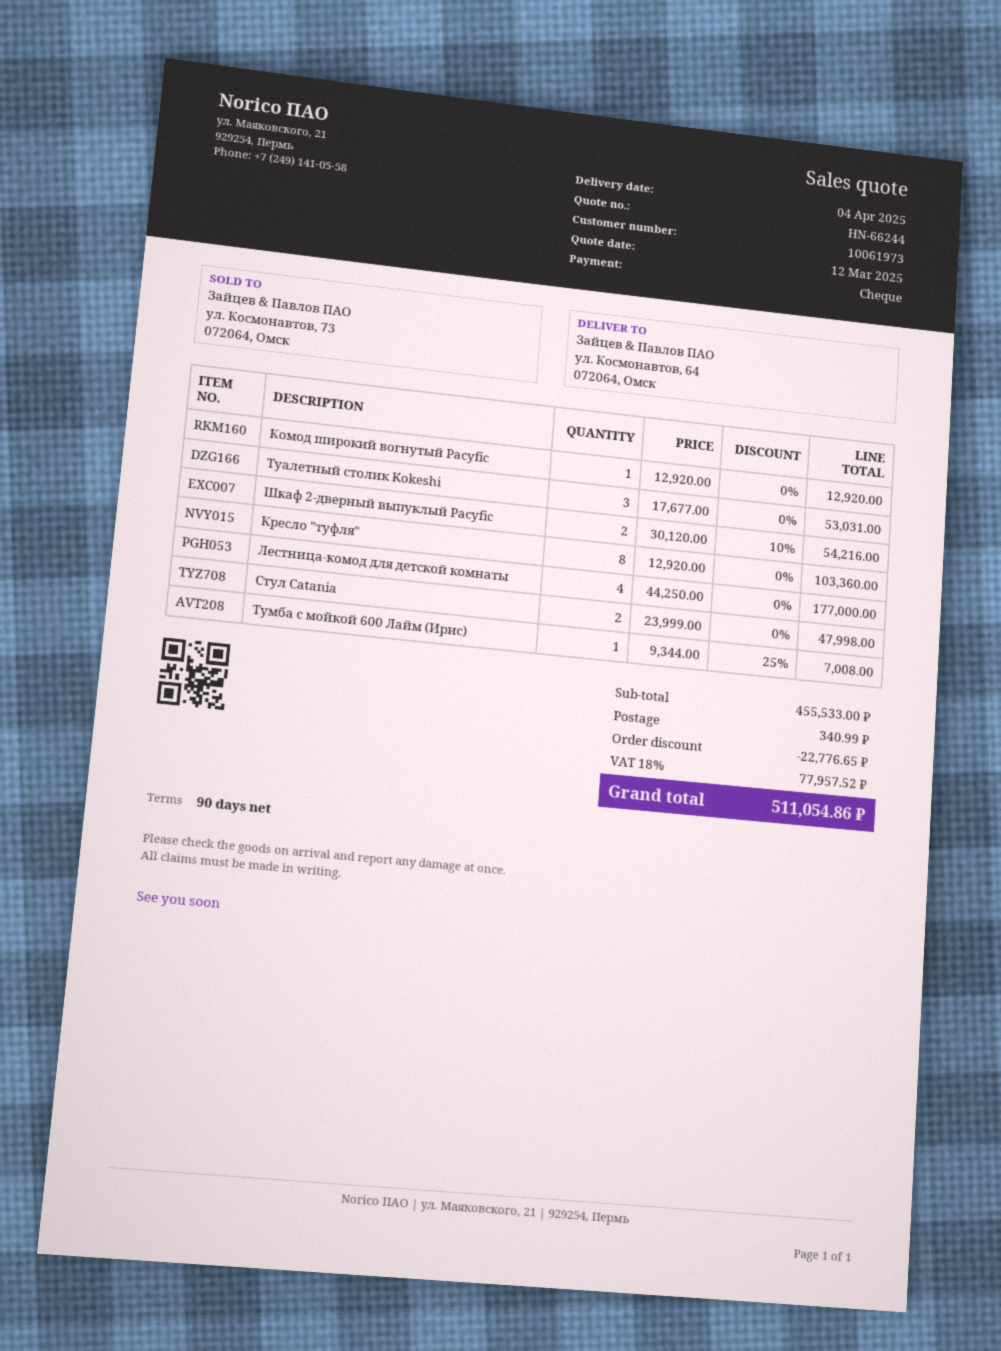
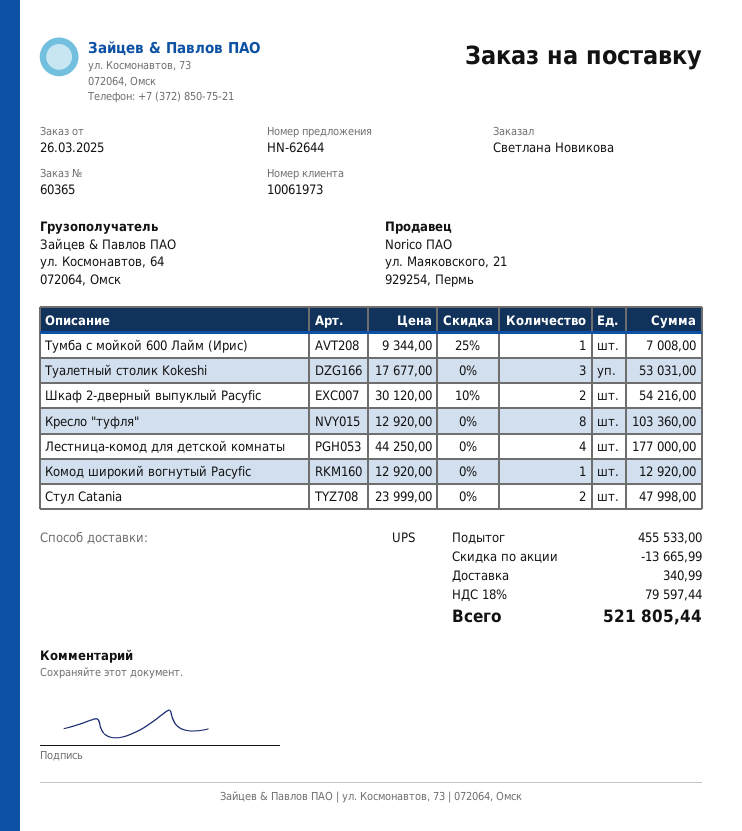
quote number: HN-66244 -> HN-62644
discount: 22776.65 -> 13665.99
tax: 18% = 77957.52 -> 18% = 79597.44
total: 511054.86 -> 521805.44

